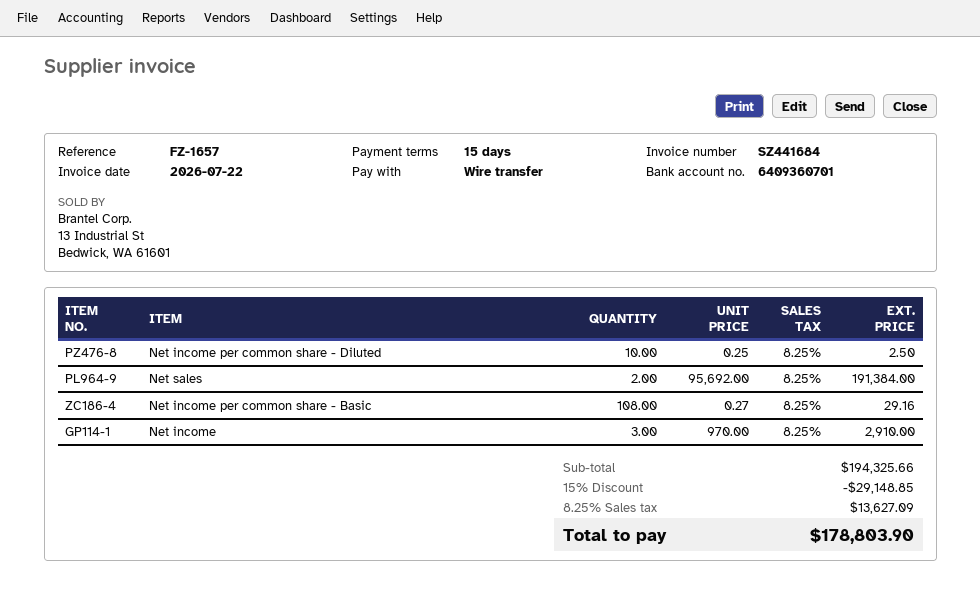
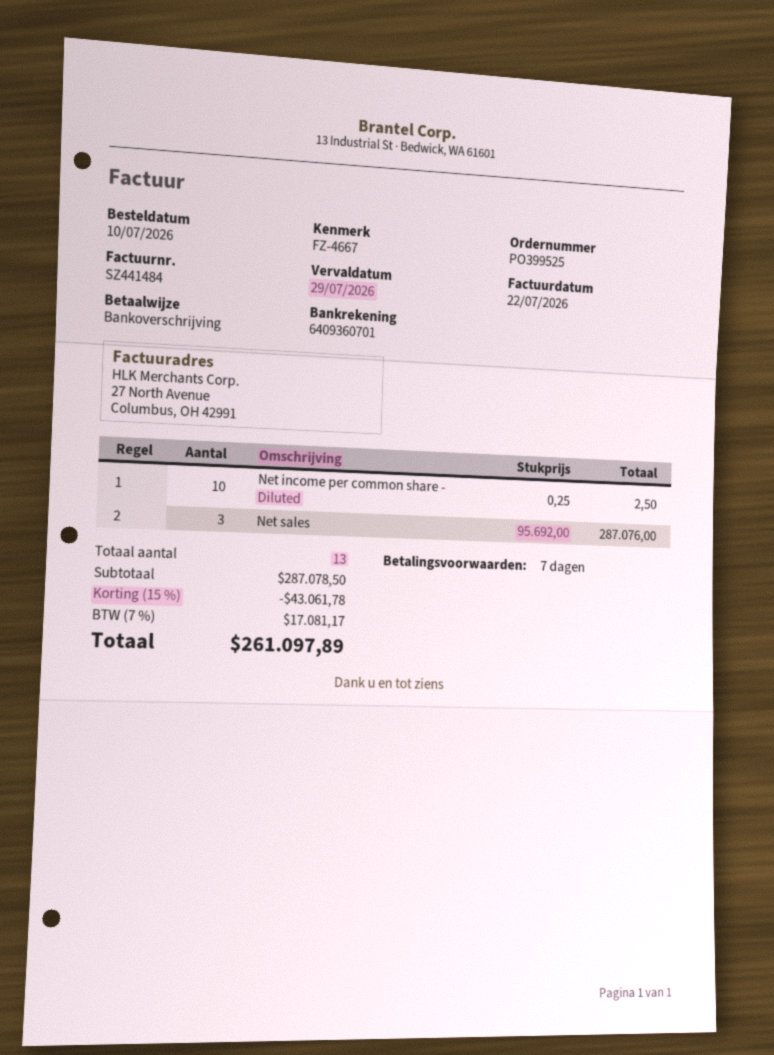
invoice number: SZ441684 -> SZ441484
payment terms: 15 days -> 7 days
reference: FZ-1657 -> FZ-4667
Net sales: 2 x 95692.00 = 191384.00 -> 3 x 95692.00 = 287076.00
Net income per common share - Basic: 108 x 0.27 = 29.16 -> none
Net income: 3 x 970.00 = 2910.00 -> none
subtotal: 194325.66 -> 287078.50
discount: 15% = 29148.85 -> 15% = 43061.78
tax: 8.25% = 13627.09 -> 7% = 17081.17
total: 178803.90 -> 261097.89

